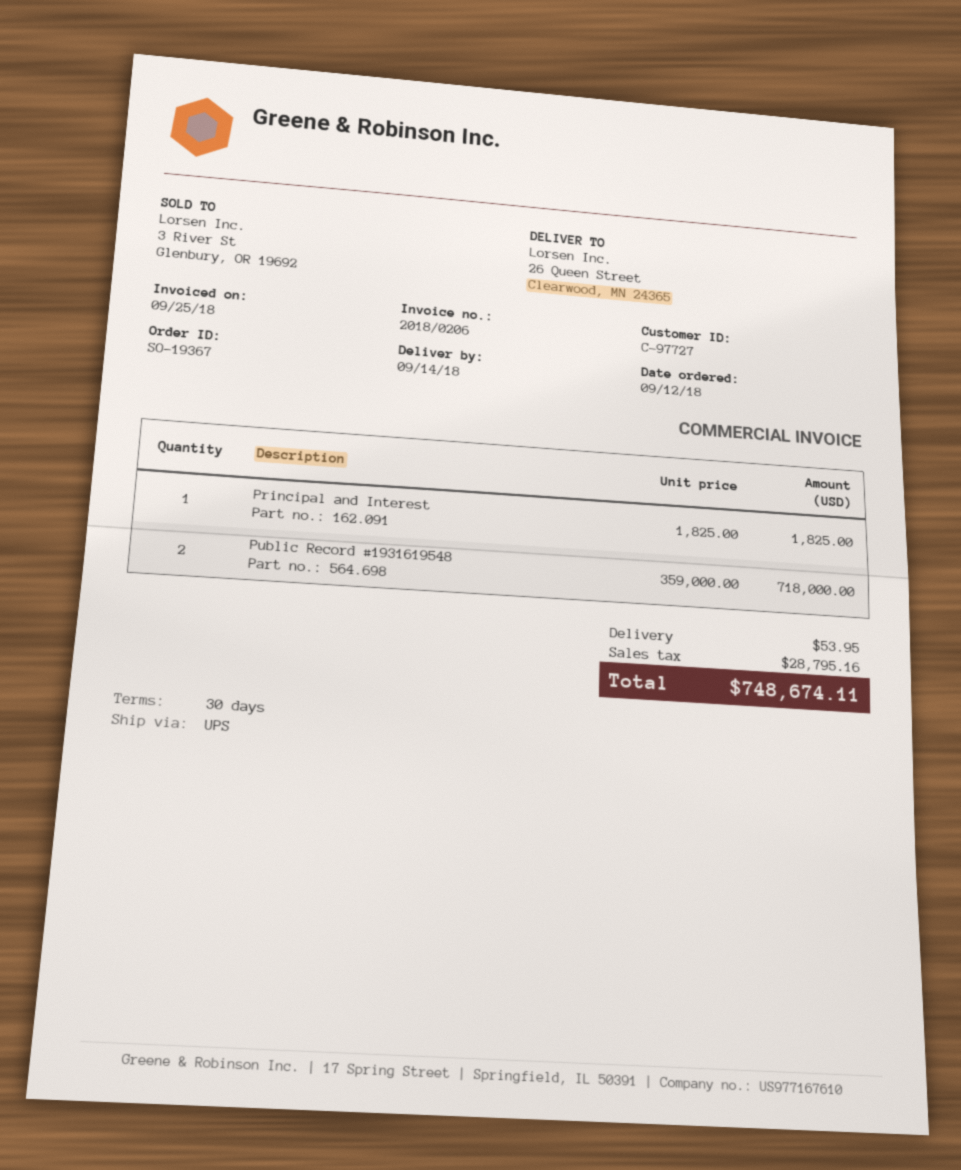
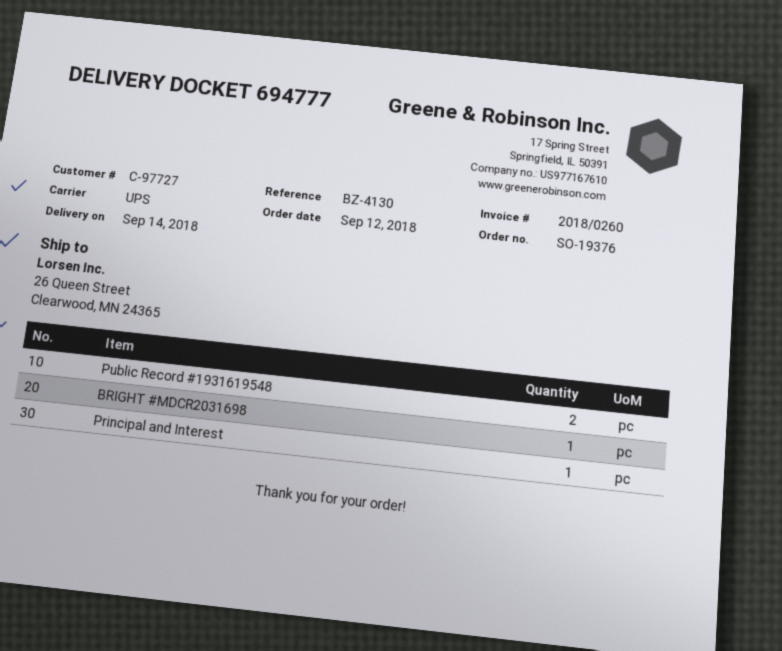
order number: SO-19367 -> SO-19376
invoice number: 2018/0206 -> 2018/0260
BRIGHT #MDCR2031698: none -> 1

